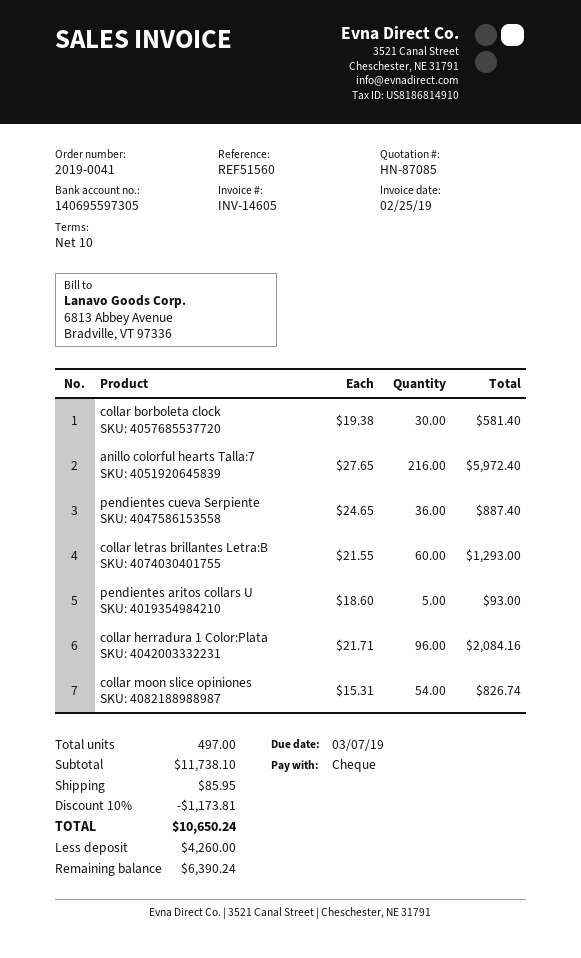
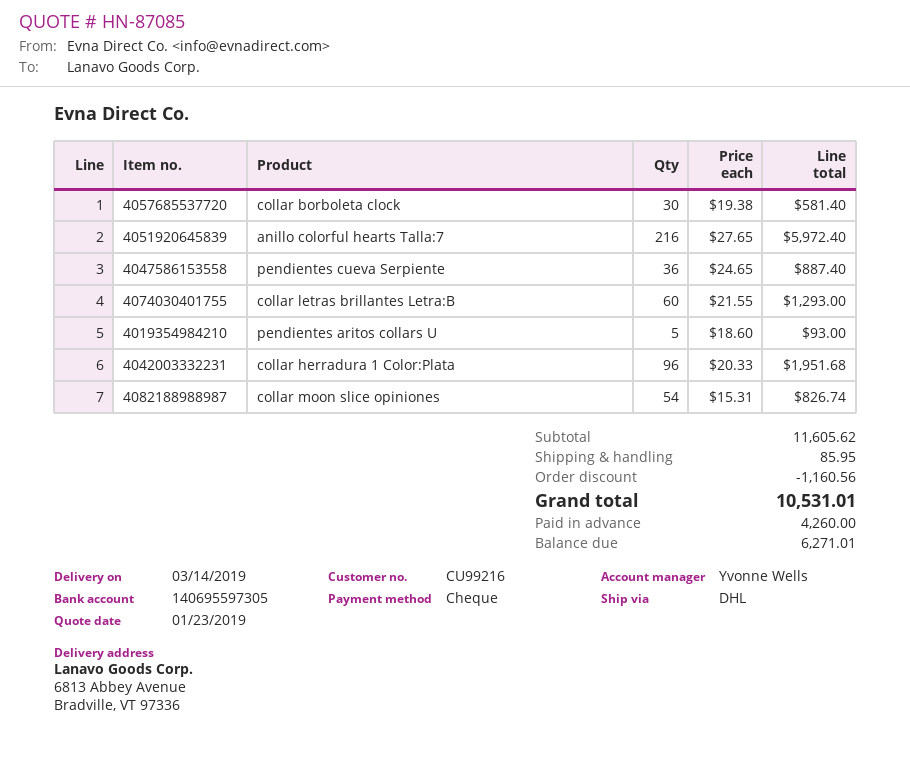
collar herradura 1 Color:Plata: 96 x 21.71 = 2084.16 -> 96 x 20.33 = 1951.68
subtotal: 11738.10 -> 11605.62
discount: 1173.81 -> 1160.56
total: 10650.24 -> 10531.01
balance: 6390.24 -> 6271.01

